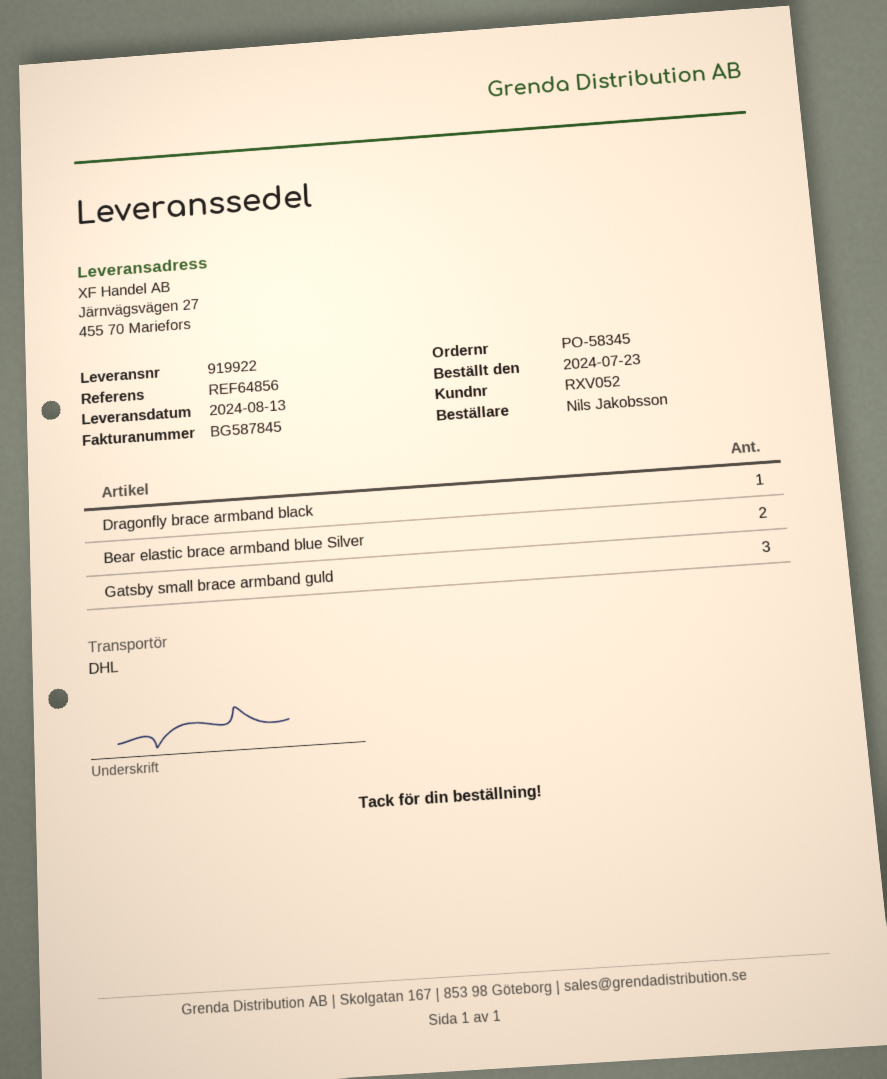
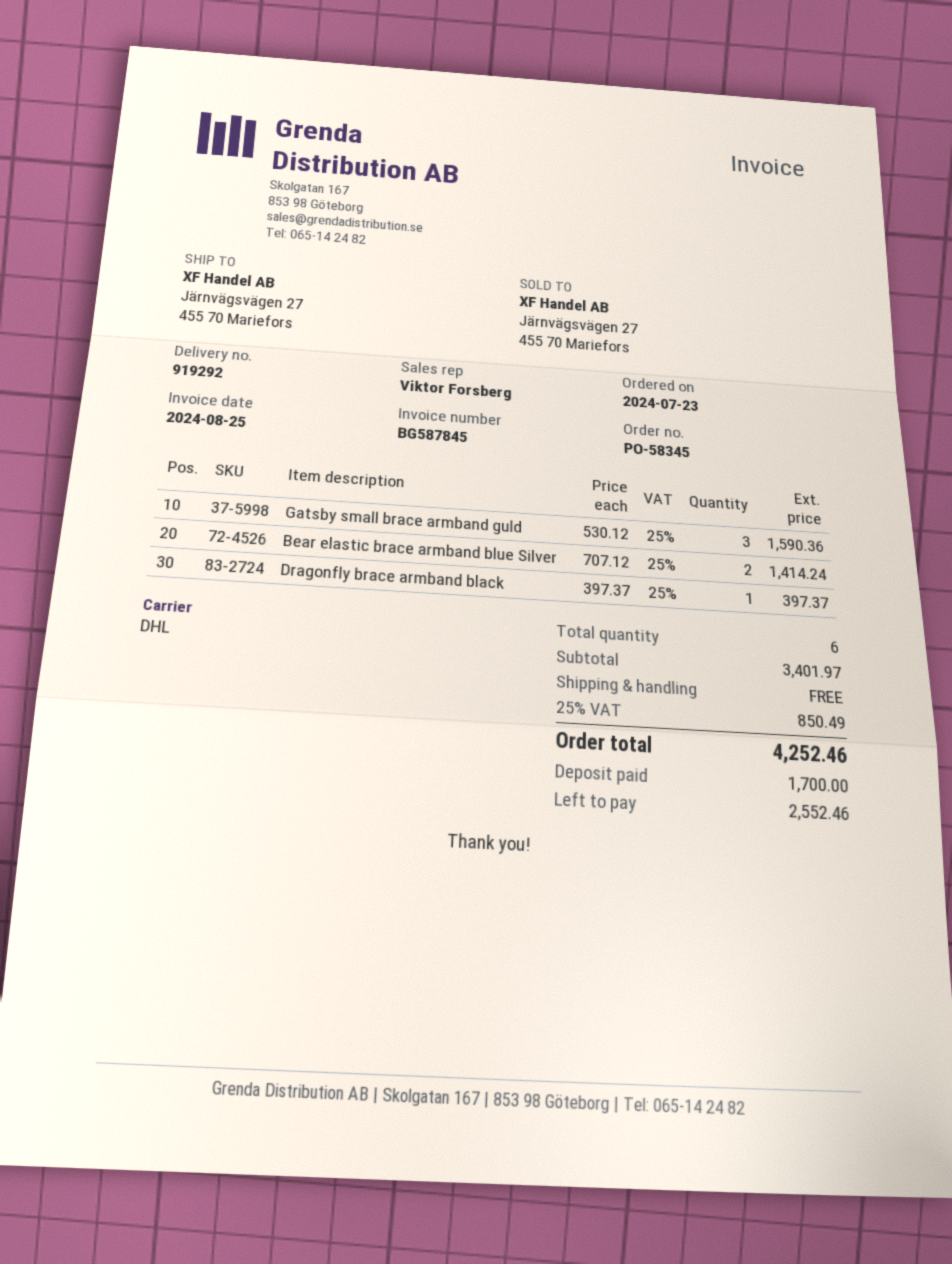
delivery note number: 919922 -> 919292

